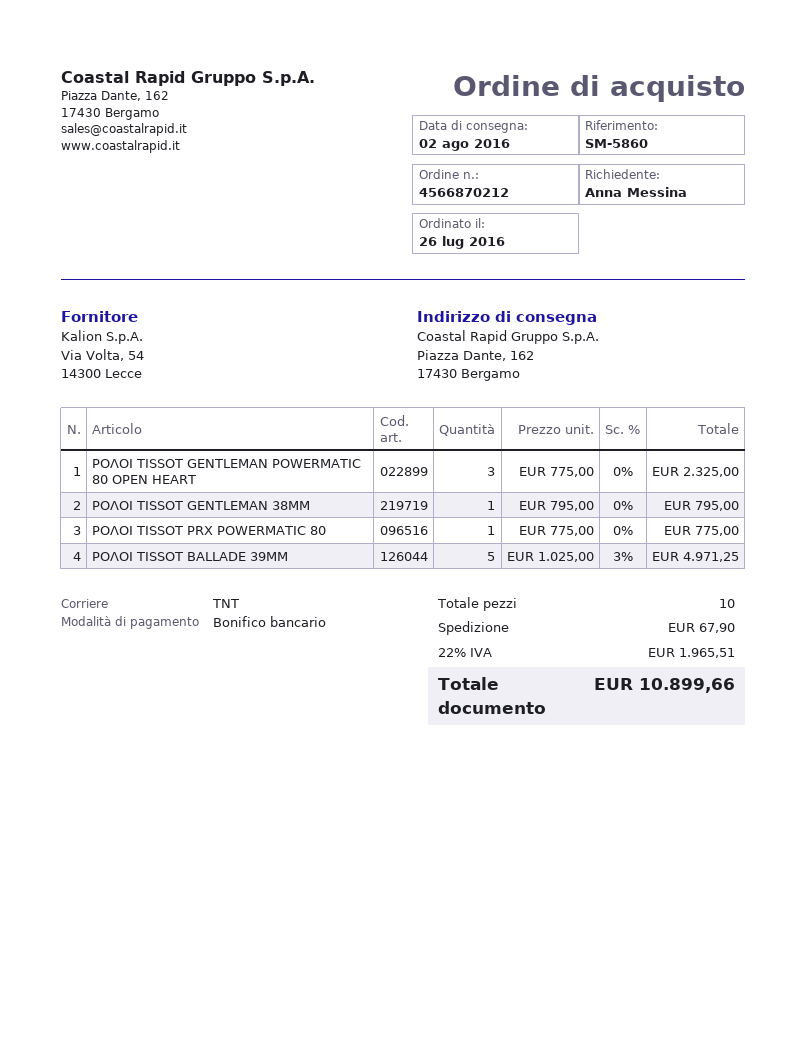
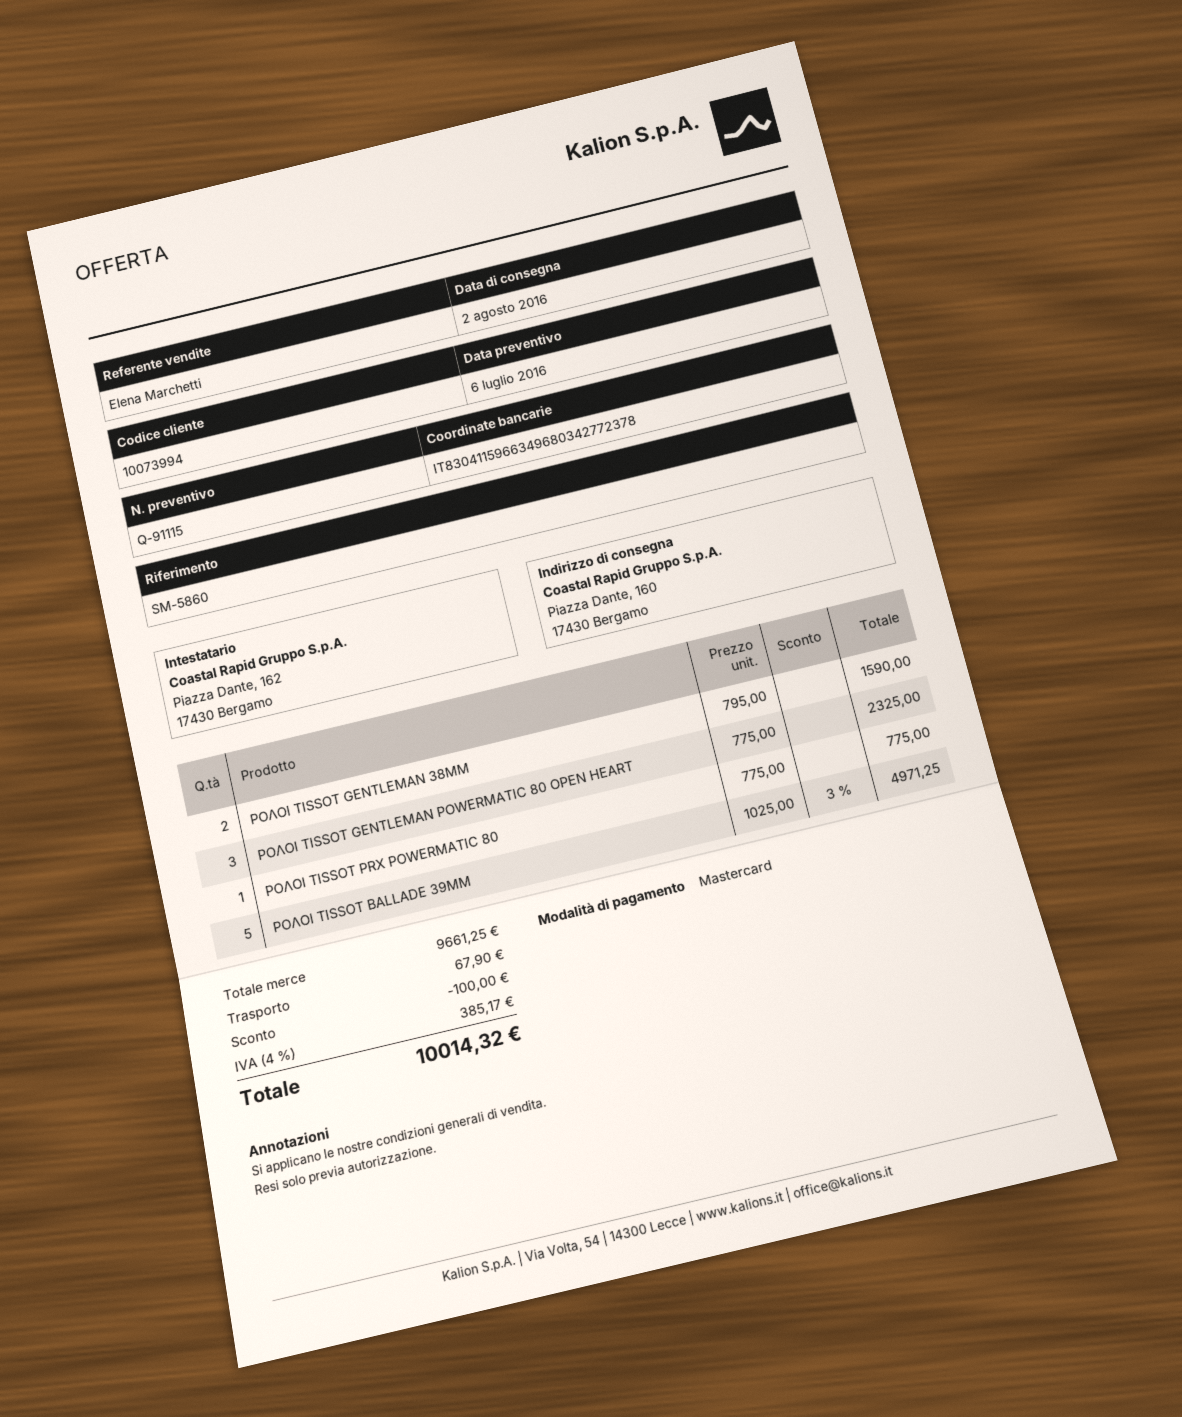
payment method: bank transfer -> Mastercard
ship to: Piazza Dante, 162, 17430 Bergamo -> Piazza Dante, 160, 17430 Bergamo
ΡΟΛΟΙ TISSOT GENTLEMAN 38MM: 1 x 795.00 = 795.00 -> 2 x 795.00 = 1590.00
discount: none -> 100.00
tax: 22% = 1965.51 -> 4% = 385.17
total: 10899.66 -> 10014.32

